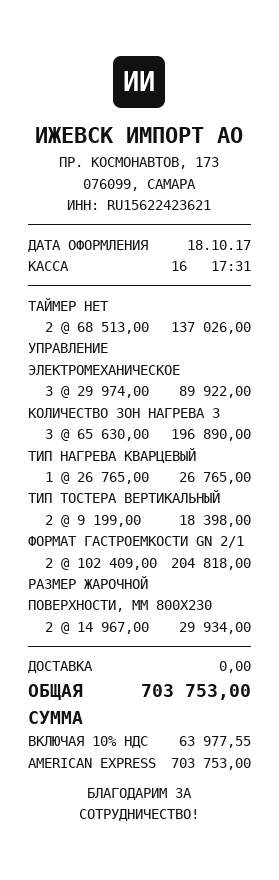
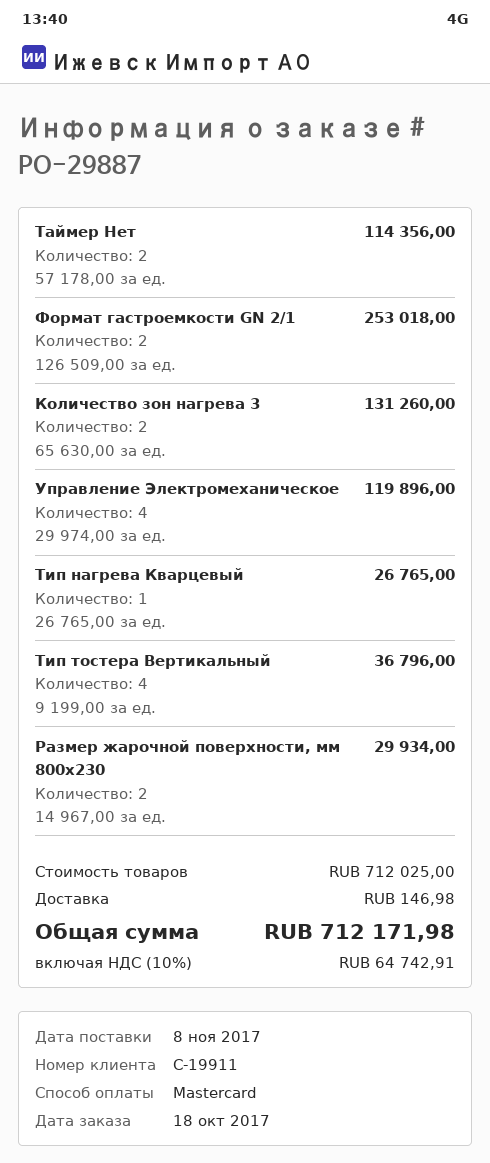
payment method: American Express -> Mastercard
ТАЙМЕР НЕТ: 2 x 68513.00 = 137026.00 -> 2 x 57178.00 = 114356.00
УПРАВЛЕНИЕ ЭЛЕКТРОМЕХАНИЧЕСКОЕ: 3 x 29974.00 = 89922.00 -> 4 x 29974.00 = 119896.00
КОЛИЧЕСТВО ЗОН НАГРЕВА 3: 3 x 65630.00 = 196890.00 -> 2 x 65630.00 = 131260.00
ТИП ТОСТЕРА ВЕРТИКАЛЬНЫЙ: 2 x 9199.00 = 18398.00 -> 4 x 9199.00 = 36796.00
ФОРМАТ ГАСТРОЕМКОСТИ GN 2/1: 2 x 102409.00 = 204818.00 -> 2 x 126509.00 = 253018.00
shipping: 0.00 -> 146.98
tax: 10% = 63977.55 -> 10% = 64742.91
total: 703753.00 -> 712171.98

